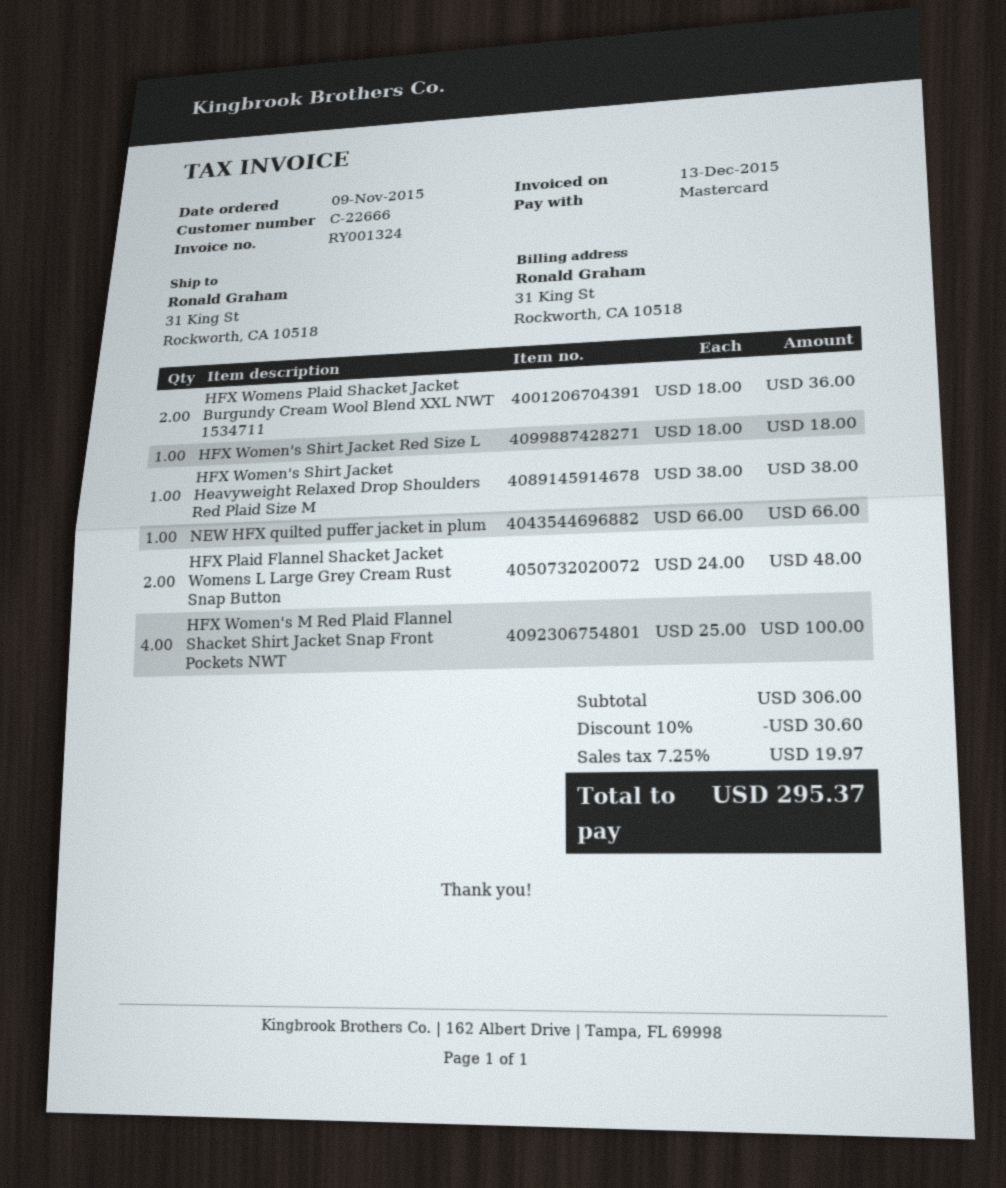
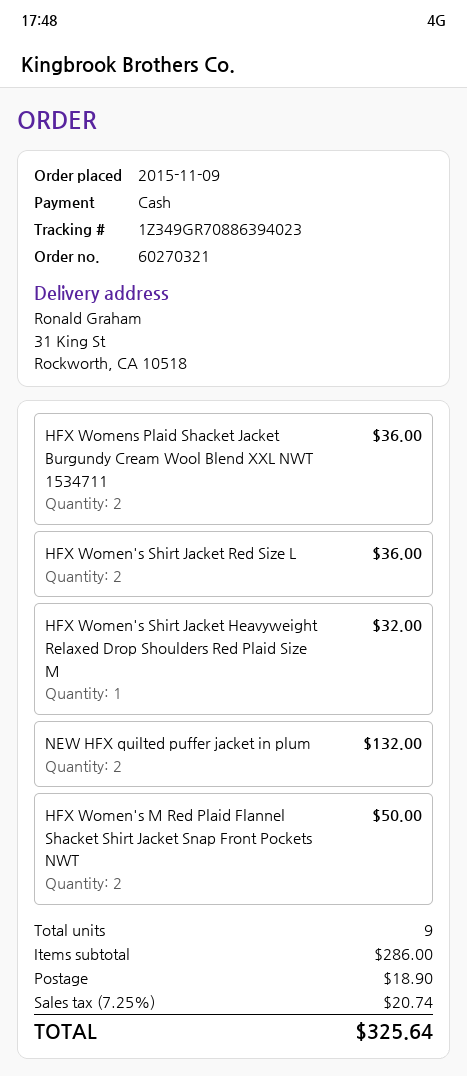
payment method: Mastercard -> cash
HFX Women's Shirt Jacket Red Size L: 1 for 18.00 -> 2 for 36.00
HFX Women's Shirt Jacket Heavyweight Relaxed Drop Shoulders Red Plaid Size M: 1 for 38.00 -> 1 for 32.00
NEW HFX quilted puffer jacket in plum: 1 for 66.00 -> 2 for 132.00
HFX Plaid Flannel Shacket Jacket Womens L Large Grey Cream Rust Snap Button: 2 for 48.00 -> none
HFX Women's M Red Plaid Flannel Shacket Shirt Jacket Snap Front Pockets NWT: 4 for 100.00 -> 2 for 50.00
subtotal: 306.00 -> 286.00
discount: 10% = 30.60 -> none
shipping: none -> 18.90
tax: 7.25% = 19.97 -> 7.25% = 20.74
total: 295.37 -> 325.64

